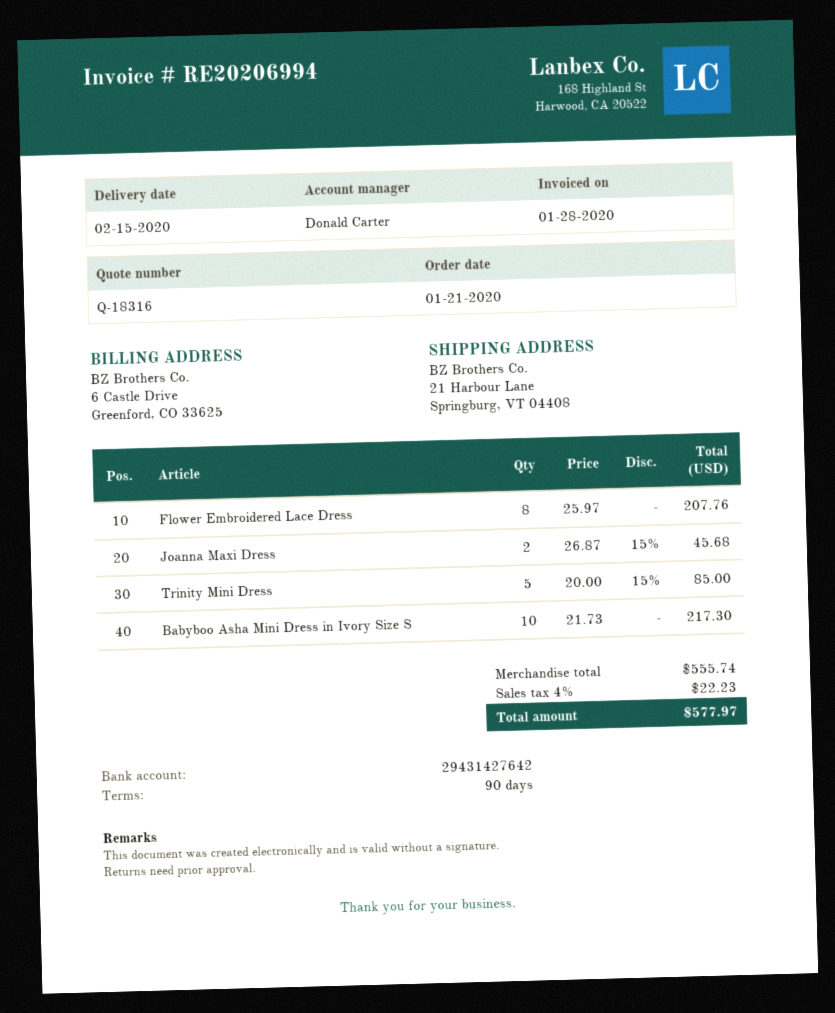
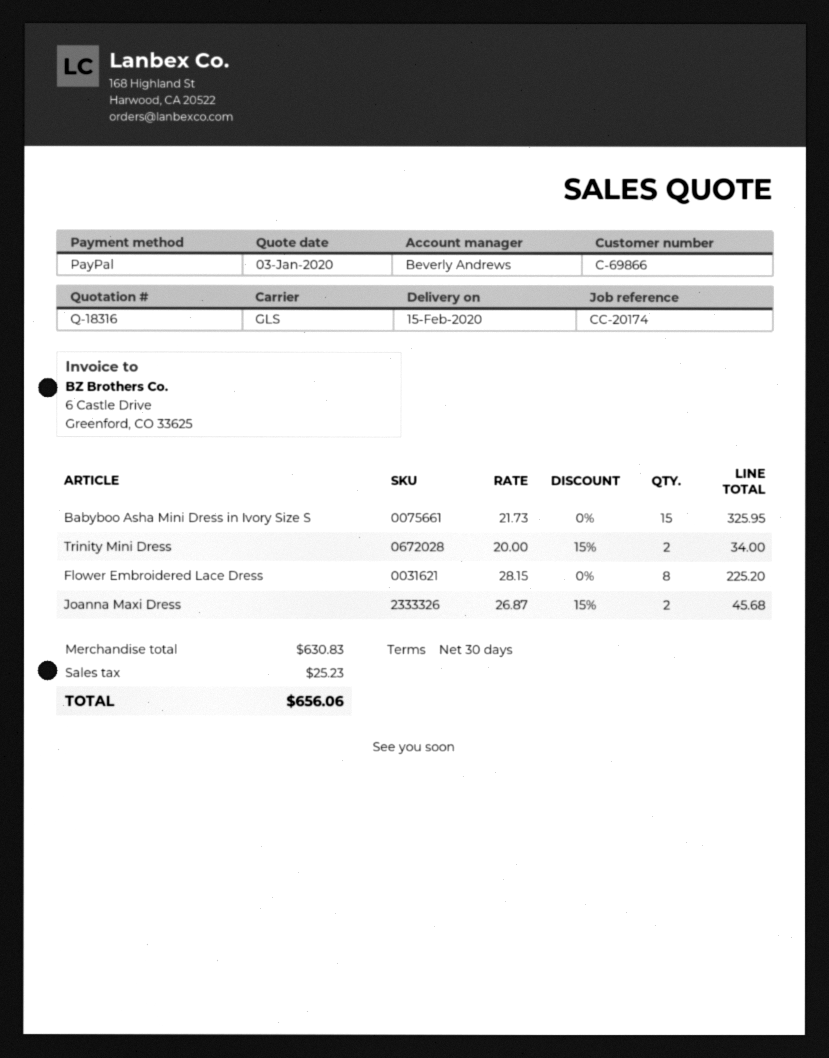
payment terms: 90 days -> 30 days
sales rep: Donald Carter -> Beverly Andrews
Flower Embroidered Lace Dress: 8 x 25.97 = 207.76 -> 8 x 28.15 = 225.20
Trinity Mini Dress: 5 x 20.00 - 15% = 85.00 -> 2 x 20.00 - 15% = 34.00
Babyboo Asha Mini Dress in Ivory Size S: 10 x 21.73 = 217.30 -> 15 x 21.73 = 325.95
subtotal: 555.74 -> 630.83
tax: 22.23 -> 25.23
total: 577.97 -> 656.06

